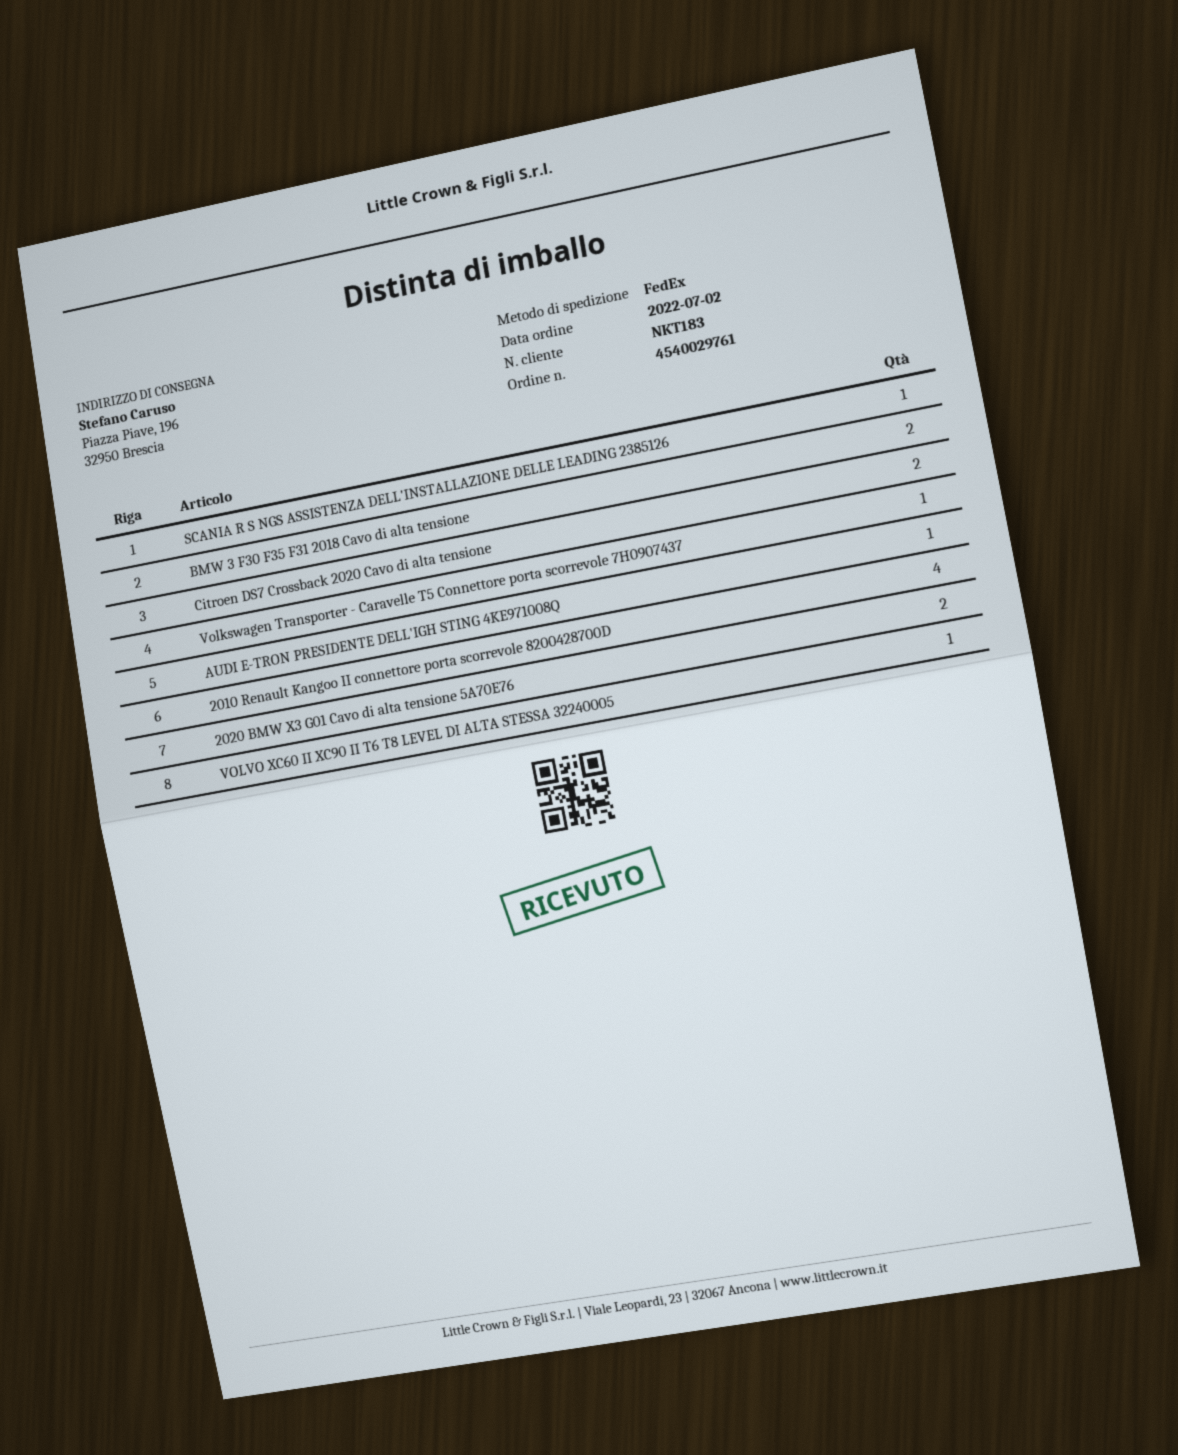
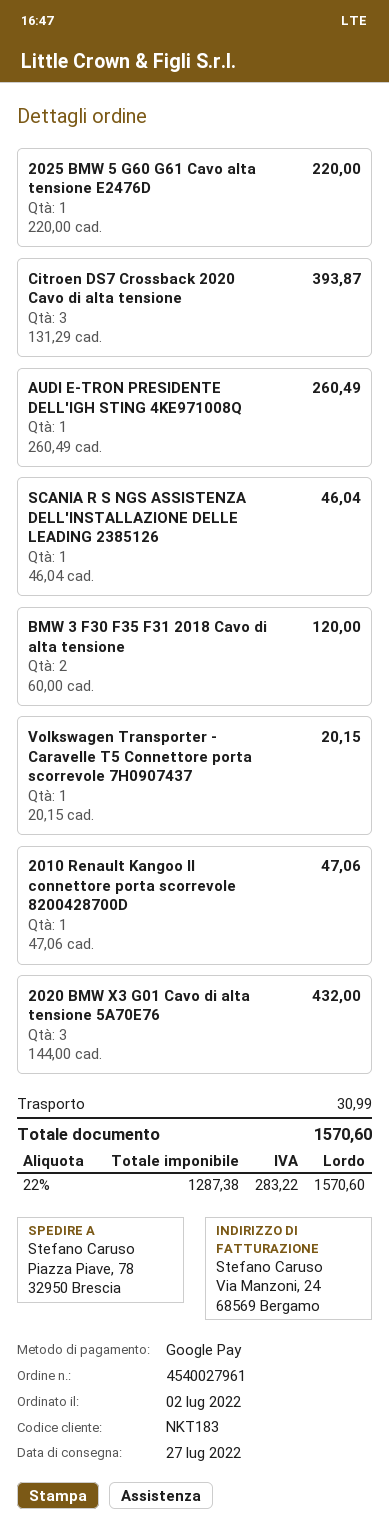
order number: 4540029761 -> 4540027961
ship to: Piazza Piave, 196, 32950 Brescia -> Piazza Piave, 78, 32950 Brescia
Citroen DS7 Crossback 2020 Cavo di alta tensione: 2 -> 3
2010 Renault Kangoo II connettore porta scorrevole 8200428700D: 4 -> 1
2020 BMW X3 G01 Cavo di alta tensione 5A70E76: 2 -> 3
VOLVO XC60 II XC90 II T6 T8 LEVEL DI ALTA STESSA 32240005: 1 -> none
2025 BMW 5 G60 G61 Cavo alta tensione E2476D: none -> 1

